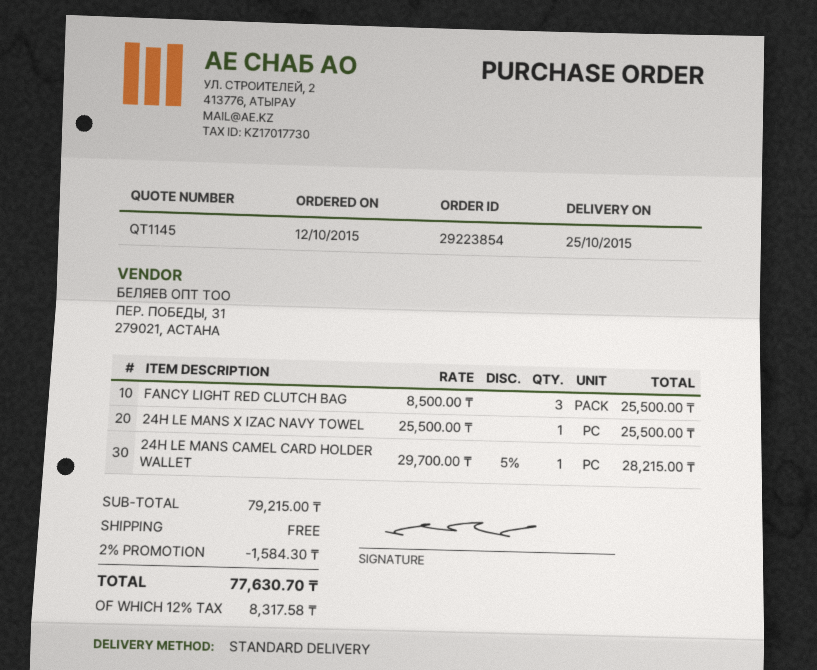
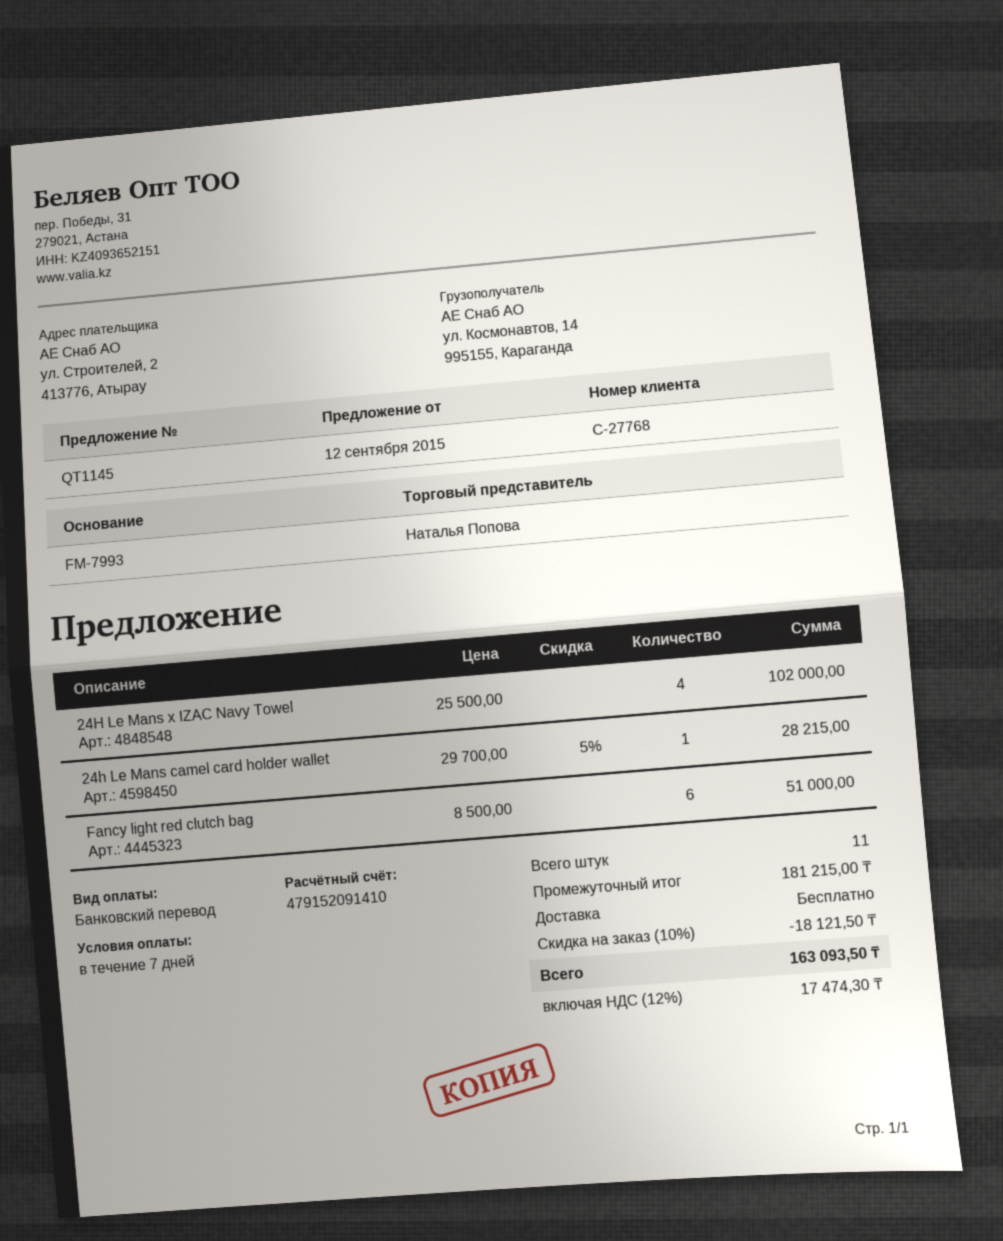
FANCY LIGHT RED CLUTCH BAG: 3 x 8500.00 = 25500.00 -> 6 x 8500.00 = 51000.00
24H LE MANS X IZAC NAVY TOWEL: 1 x 25500.00 = 25500.00 -> 4 x 25500.00 = 102000.00
subtotal: 79215.00 -> 181215.00
discount: 2% = 1584.30 -> 10% = 18121.50
tax: 12% = 8317.58 -> 12% = 17474.30
total: 77630.70 -> 163093.50

